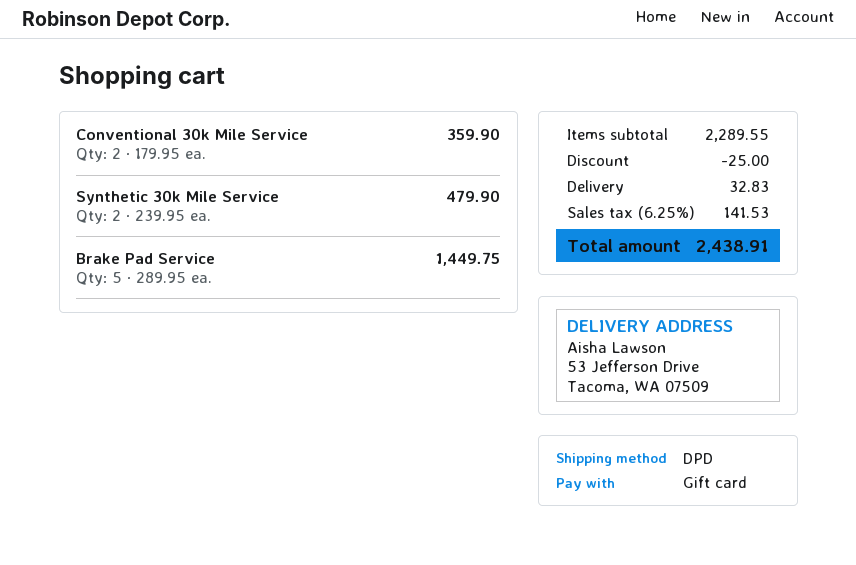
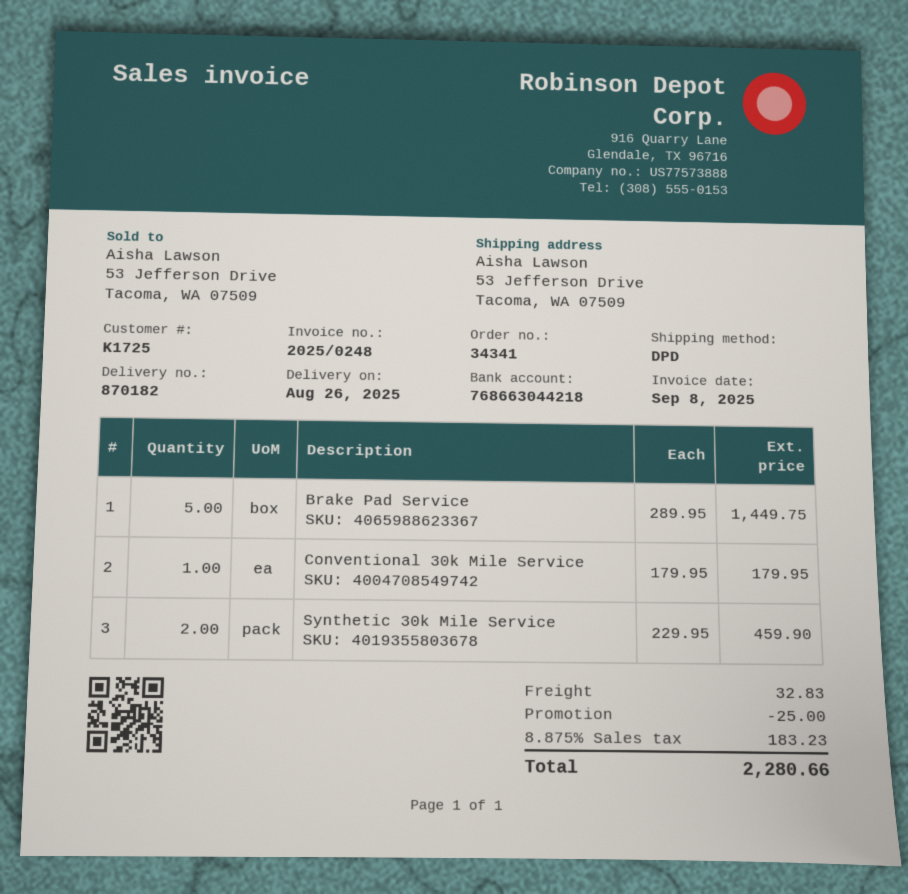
Conventional 30k Mile Service: 2 x 179.95 = 359.90 -> 1 x 179.95 = 179.95
Synthetic 30k Mile Service: 2 x 239.95 = 479.90 -> 2 x 229.95 = 459.90
tax: 6.25% = 141.53 -> 8.875% = 183.23
total: 2438.91 -> 2280.66

